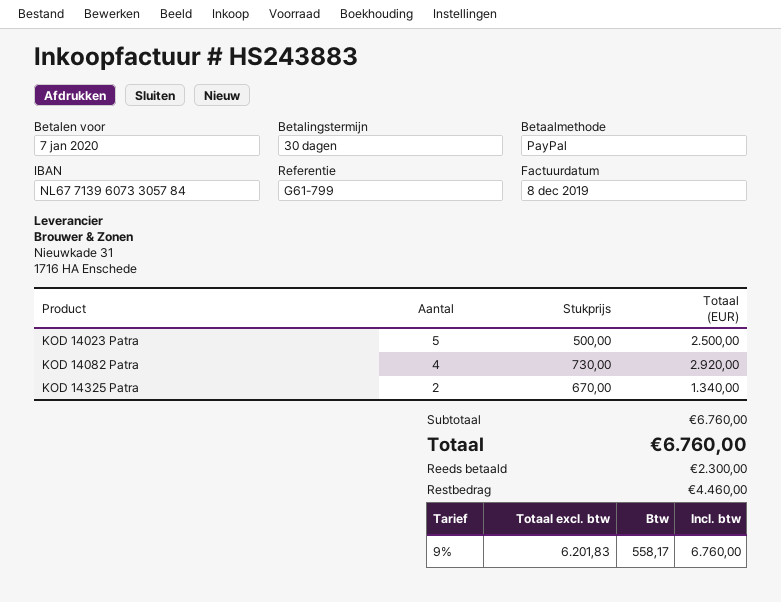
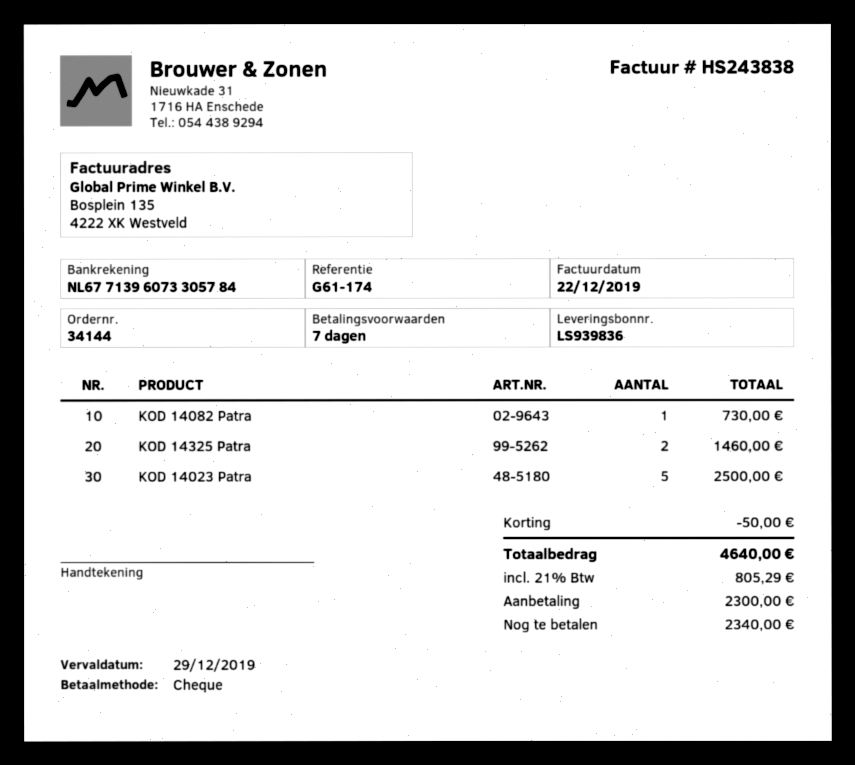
invoice number: HS243883 -> HS243838
invoice date: 2019-12-08 -> 2019-12-22
payment terms: 30 days -> 7 days
due date: 2020-01-07 -> 2019-12-29
reference: G61-799 -> G61-174
payment method: PayPal -> cheque
KOD 14082 Patra: 4 for 2920.00 -> 1 for 730.00
KOD 14325 Patra: 2 for 1340.00 -> 2 for 1460.00
discount: none -> 50.00
tax: 9% = 558.17 -> 21% = 805.29
total: 6760.00 -> 4640.00
balance: 4460.00 -> 2340.00

